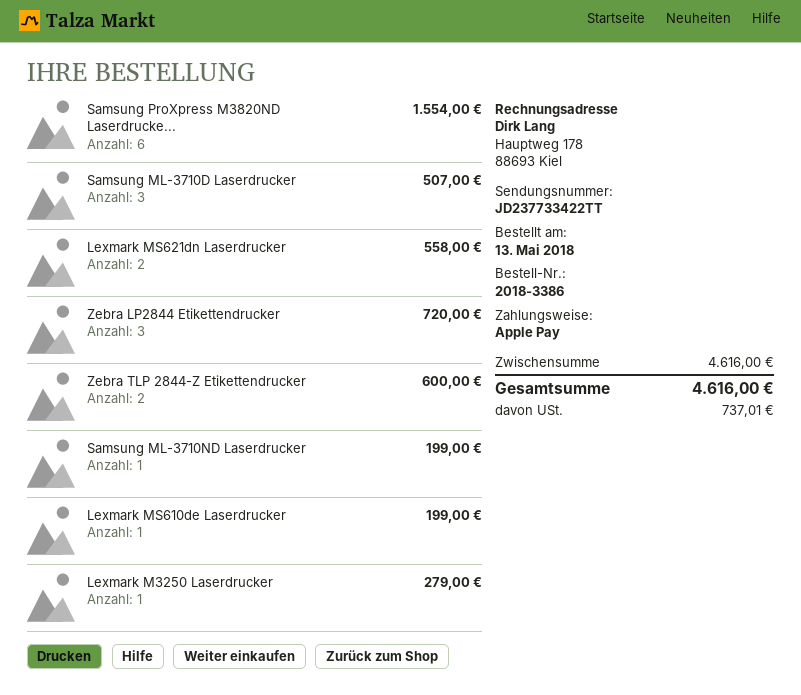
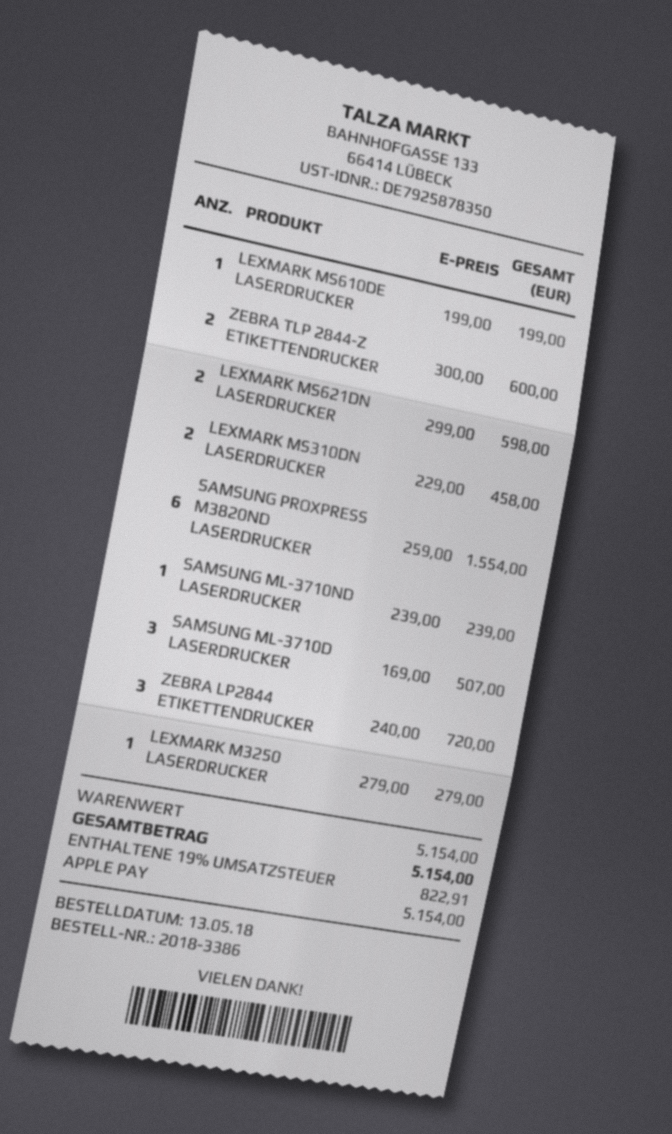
Lexmark MS621dn Laserdrucker: 2 for 558.00 -> 2 for 598.00
Samsung ML-3710ND Laserdrucker: 1 for 199.00 -> 1 for 239.00
LEXMARK MS310DN LASERDRUCKER: none -> 2 for 458.00
subtotal: 4616.00 -> 5154.00
tax: 737.01 -> 822.91
total: 4616.00 -> 5154.00

